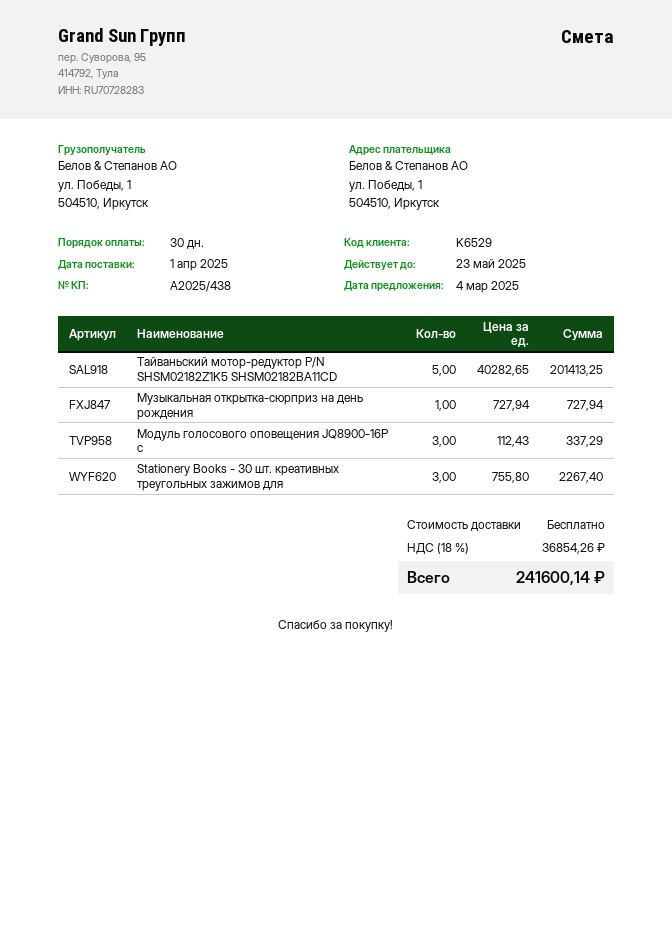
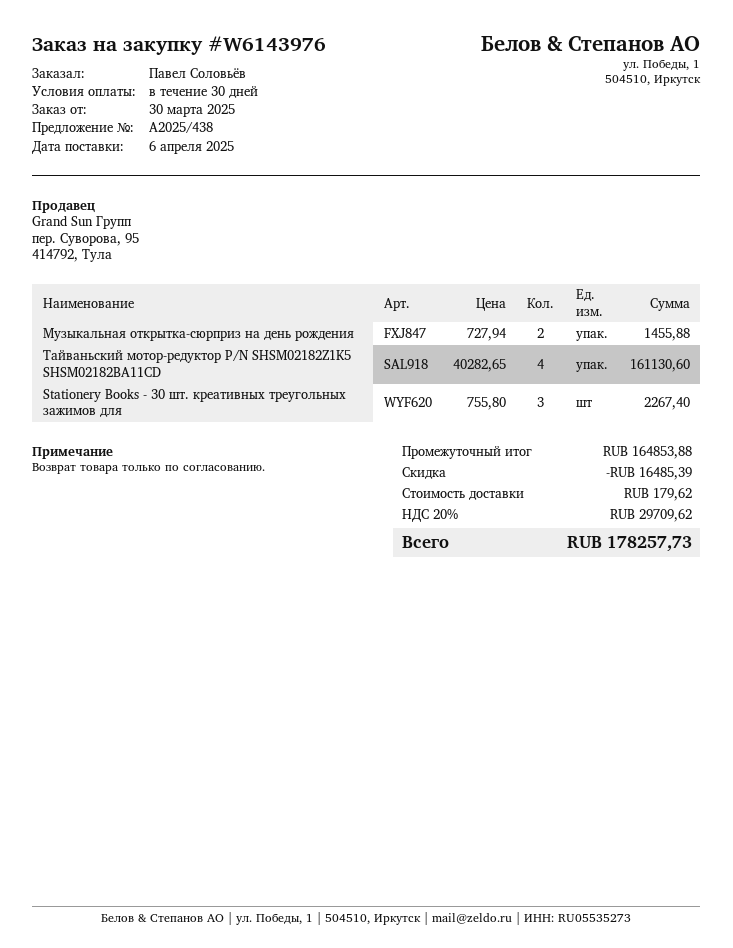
delivery date: 2025-04-01 -> 2025-04-06
Тайваньский мотор-редуктор P/N SHSM02182Z1K5 SHSM02182BA11CD: 5 x 40282.65 = 201413.25 -> 4 x 40282.65 = 161130.60
Музыкальная открытка-сюрприз на день рождения: 1 x 727.94 = 727.94 -> 2 x 727.94 = 1455.88
Модуль голосового оповещения JQ8900-16P с: 3 x 112.43 = 337.29 -> none
discount: none -> 16485.39
shipping: 0.00 -> 179.62
tax: 18% = 36854.26 -> 20% = 29709.62
total: 241600.14 -> 178257.73

